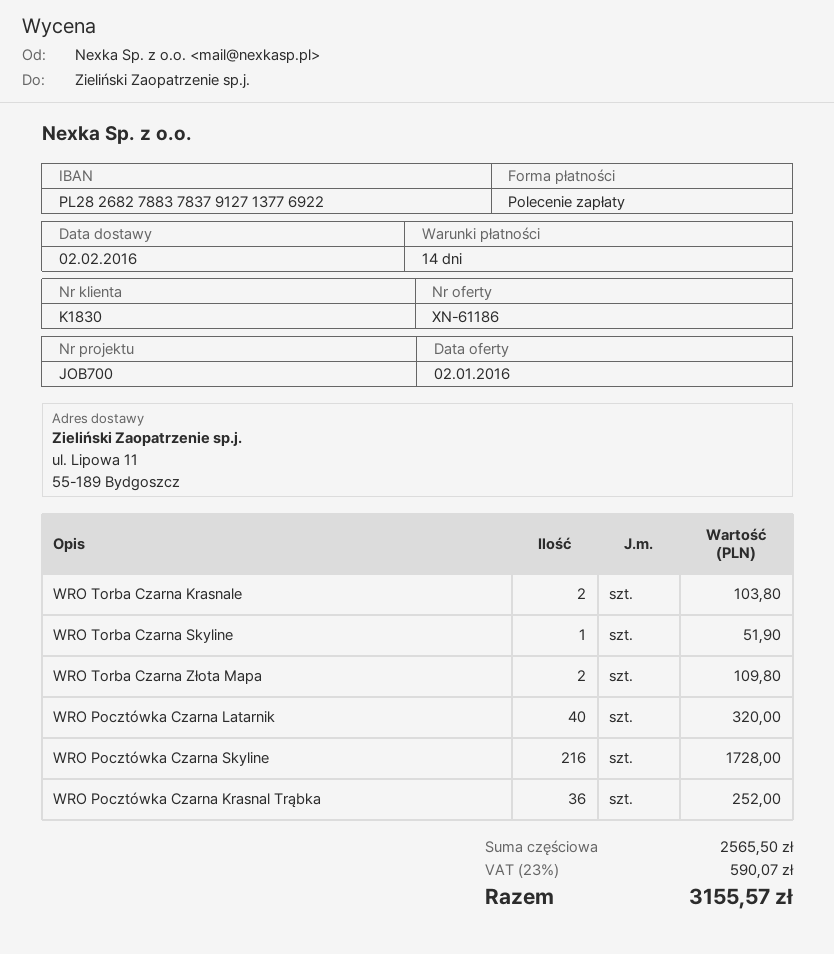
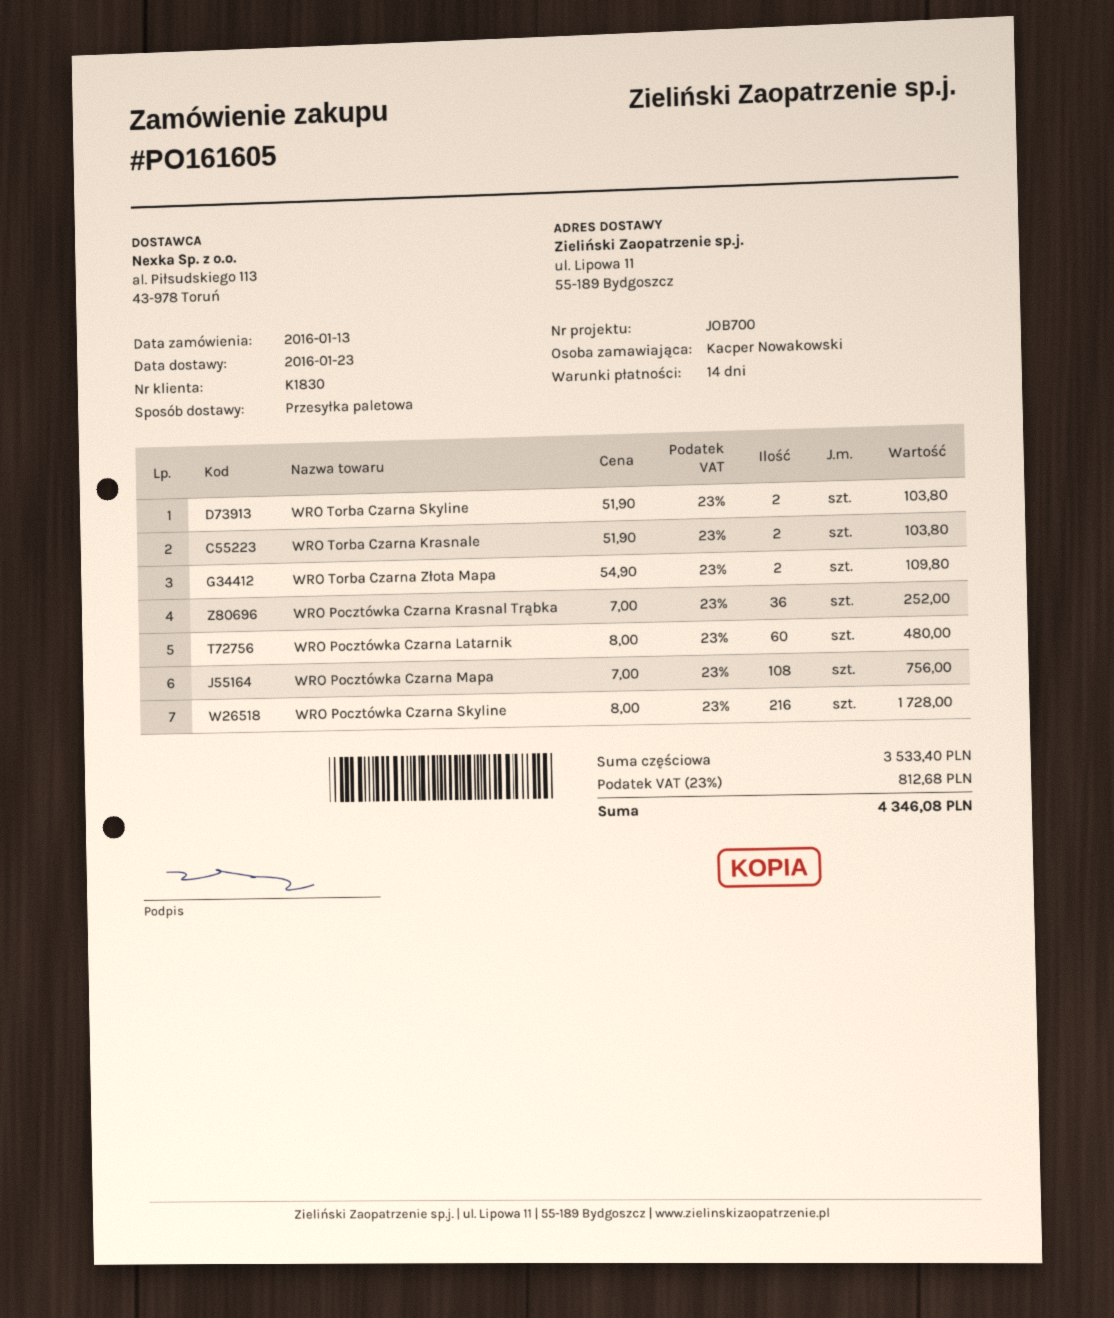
delivery date: 2016-02-02 -> 2016-01-23
WRO Torba Czarna Skyline: 1 for 51.90 -> 2 for 103.80
WRO Pocztówka Czarna Latarnik: 40 for 320.00 -> 60 for 480.00
WRO Pocztówka Czarna Mapa: none -> 108 for 756.00
subtotal: 2565.50 -> 3533.40
tax: 23% = 590.07 -> 23% = 812.68
total: 3155.57 -> 4346.08

